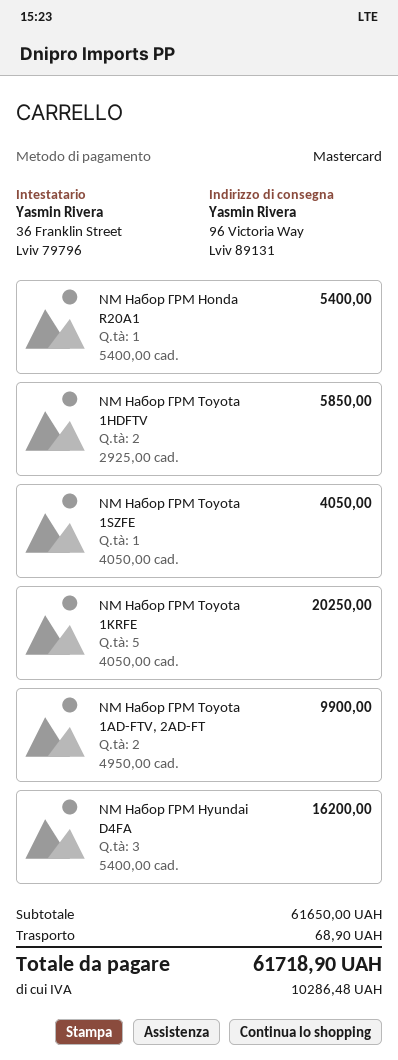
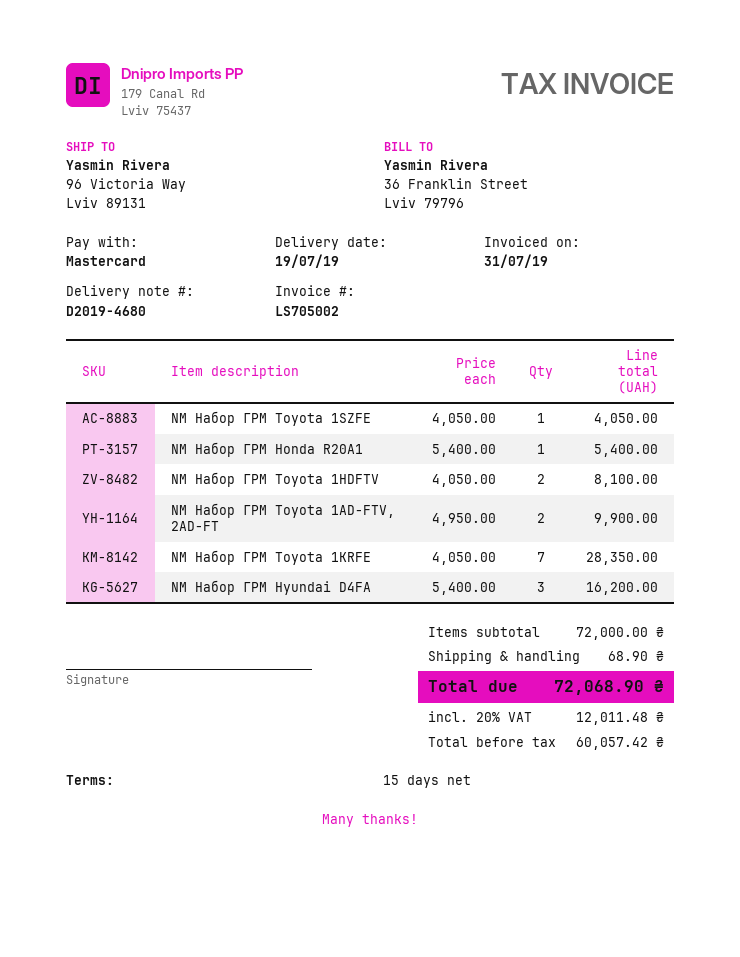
NM Набор ГРМ Toyota 1HDFTV: 2 x 2925.00 = 5850.00 -> 2 x 4050.00 = 8100.00
NM Набор ГРМ Toyota 1KRFE: 5 x 4050.00 = 20250.00 -> 7 x 4050.00 = 28350.00
subtotal: 61650.00 -> 72000.00
tax: 10286.48 -> 12011.48
total: 61718.90 -> 72068.90

